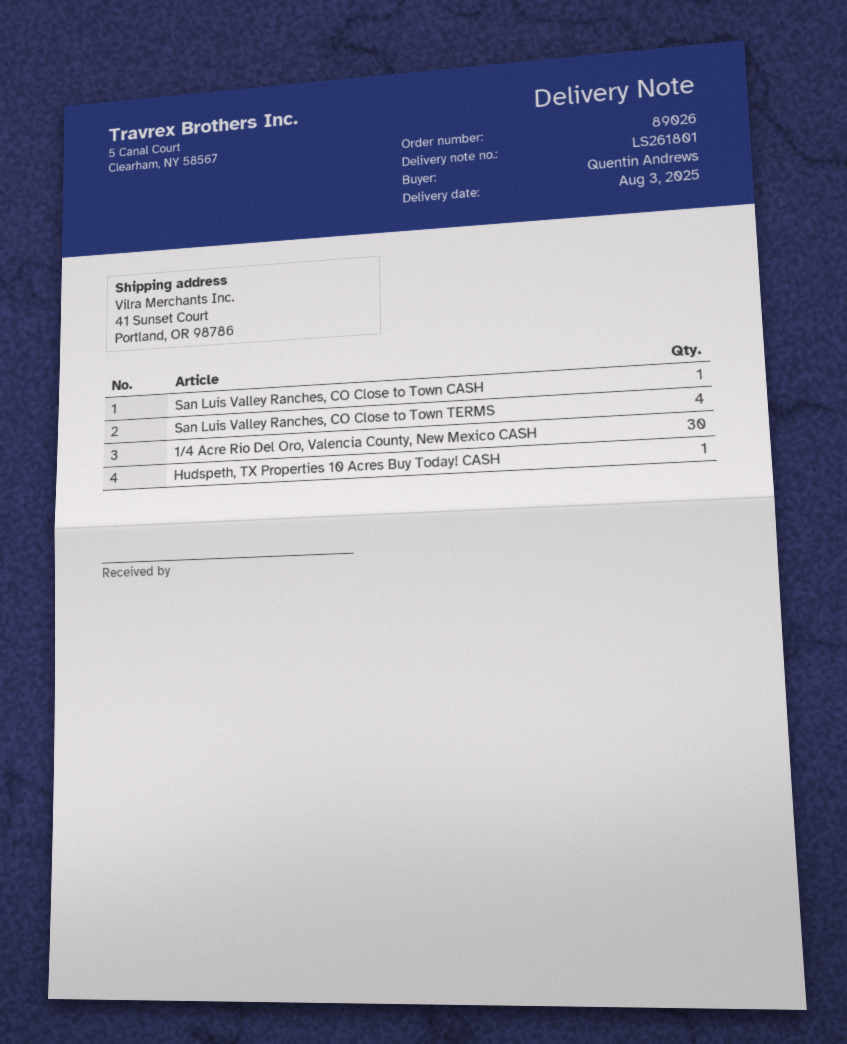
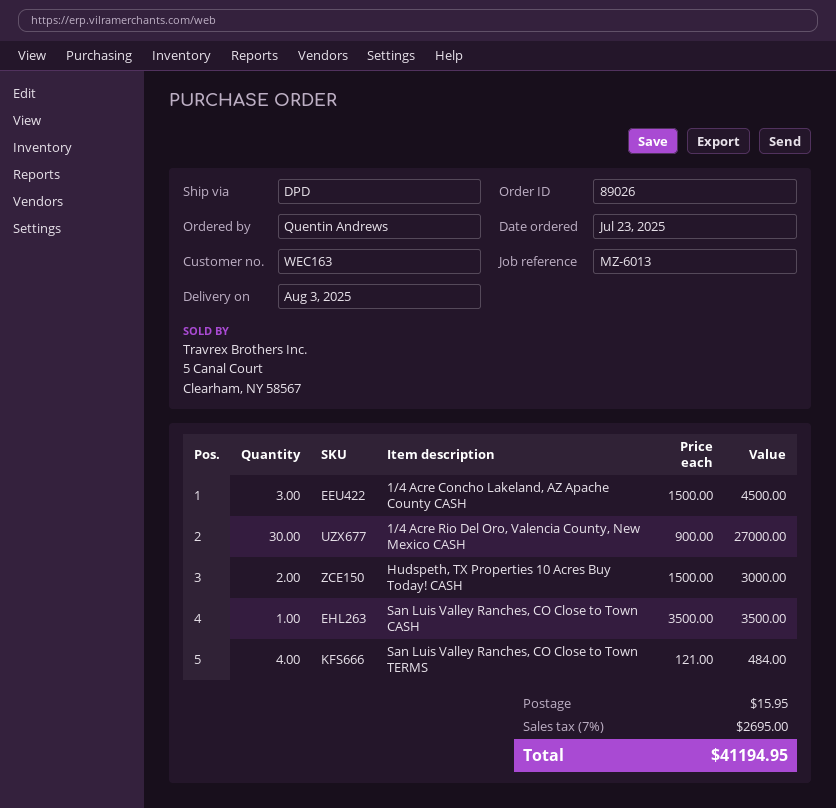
Hudspeth, TX Properties 10 Acres Buy Today! CASH: 1 -> 2
1/4 Acre Concho Lakeland, AZ Apache County CASH: none -> 3

